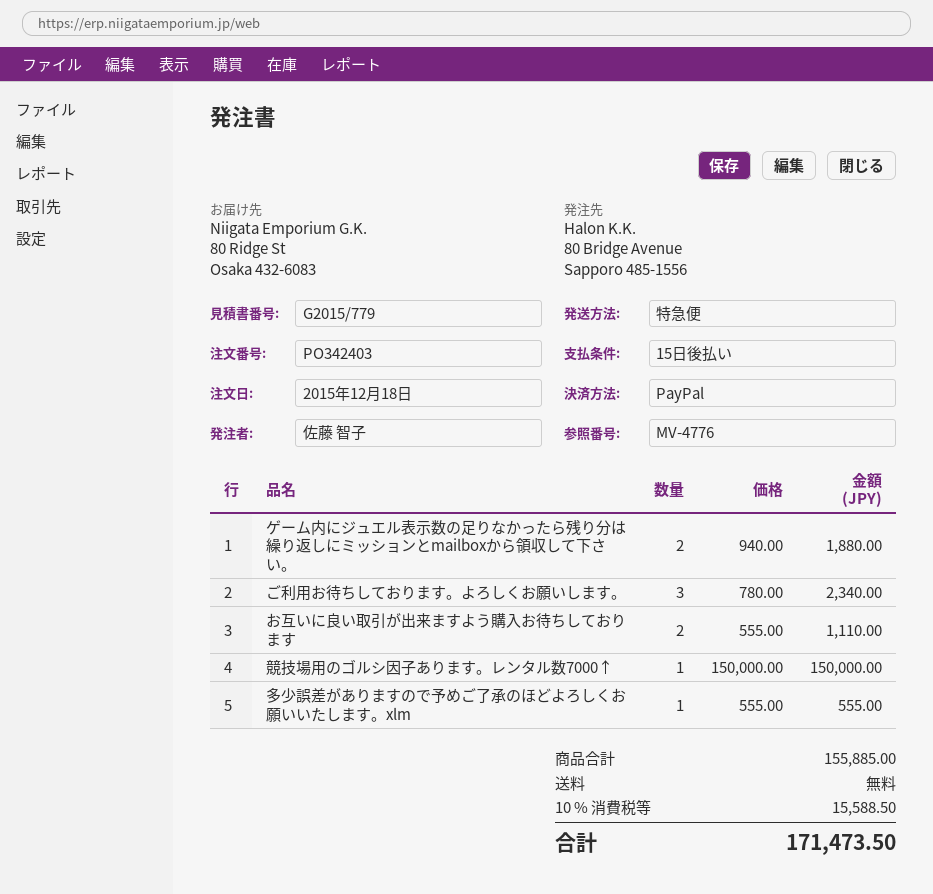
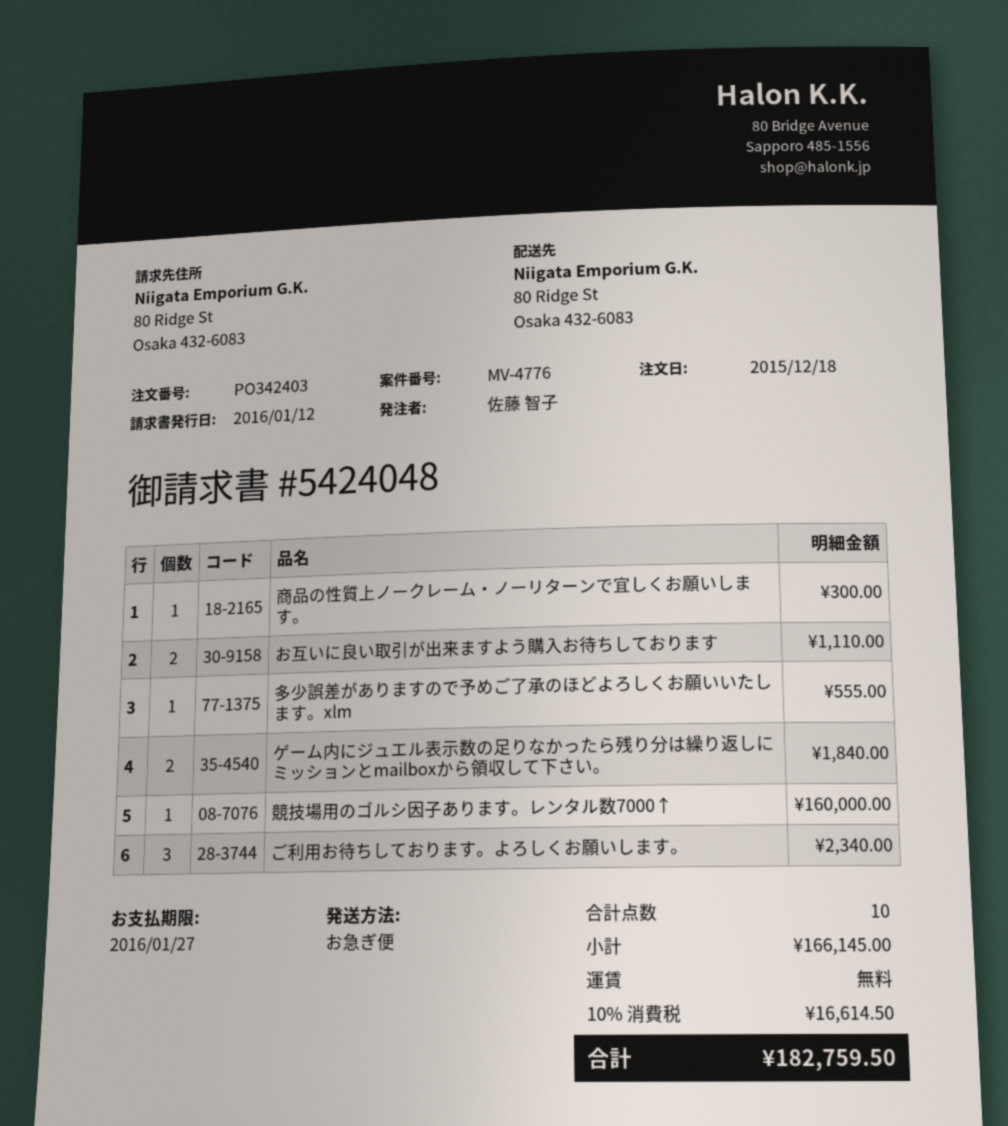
ゲーム内にジュエル表示数の足りなかったら残り分は繰り返しにミッションとmailboxから領収して下さい。: 2 for 1880.00 -> 2 for 1840.00
競技場用のゴルシ因子あります。レンタル数7000↑: 1 for 150000.00 -> 1 for 160000.00
商品の性質上ノークレーム・ノーリターンで宜しくお願いします。: none -> 1 for 300.00
subtotal: 155885.00 -> 166145.00
tax: 10% = 15588.50 -> 10% = 16614.50
total: 171473.50 -> 182759.50

